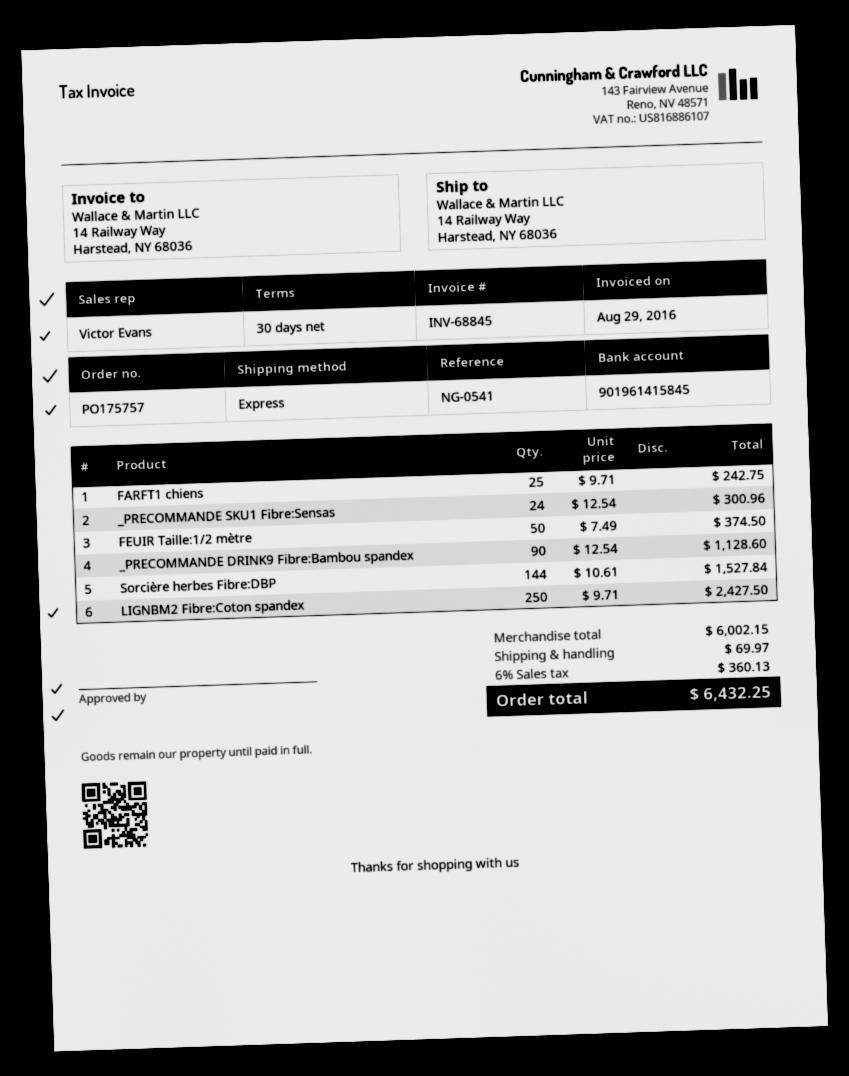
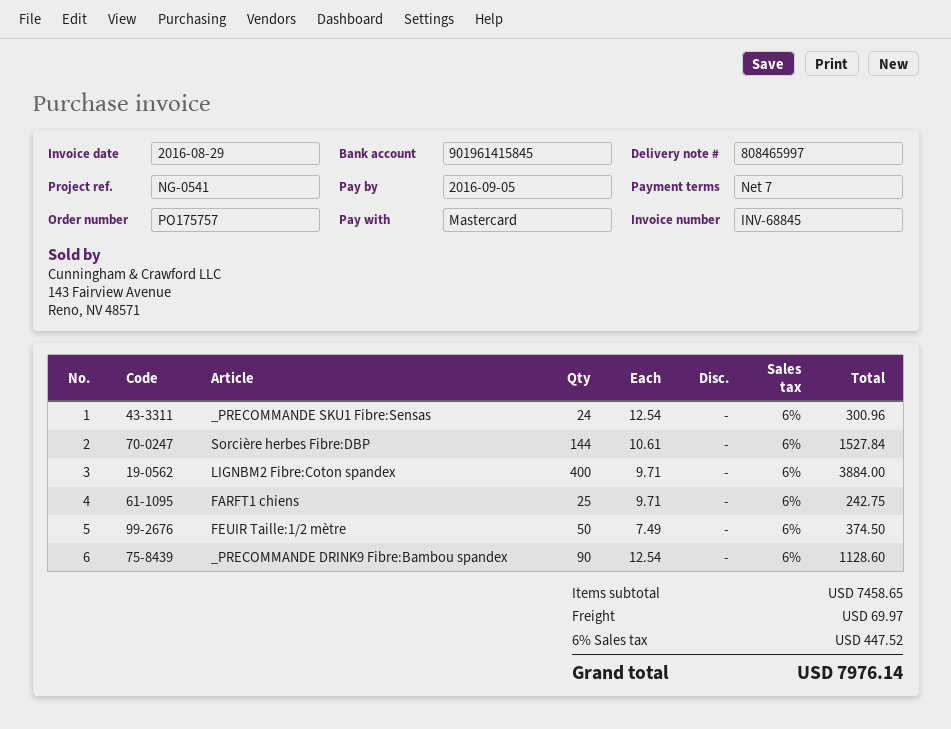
payment terms: 30 days -> 7 days
LIGNBM2 Fibre:Coton spandex: 250 x 9.71 = 2427.50 -> 400 x 9.71 = 3884.00
subtotal: 6002.15 -> 7458.65
tax: 6% = 360.13 -> 6% = 447.52
total: 6432.25 -> 7976.14

